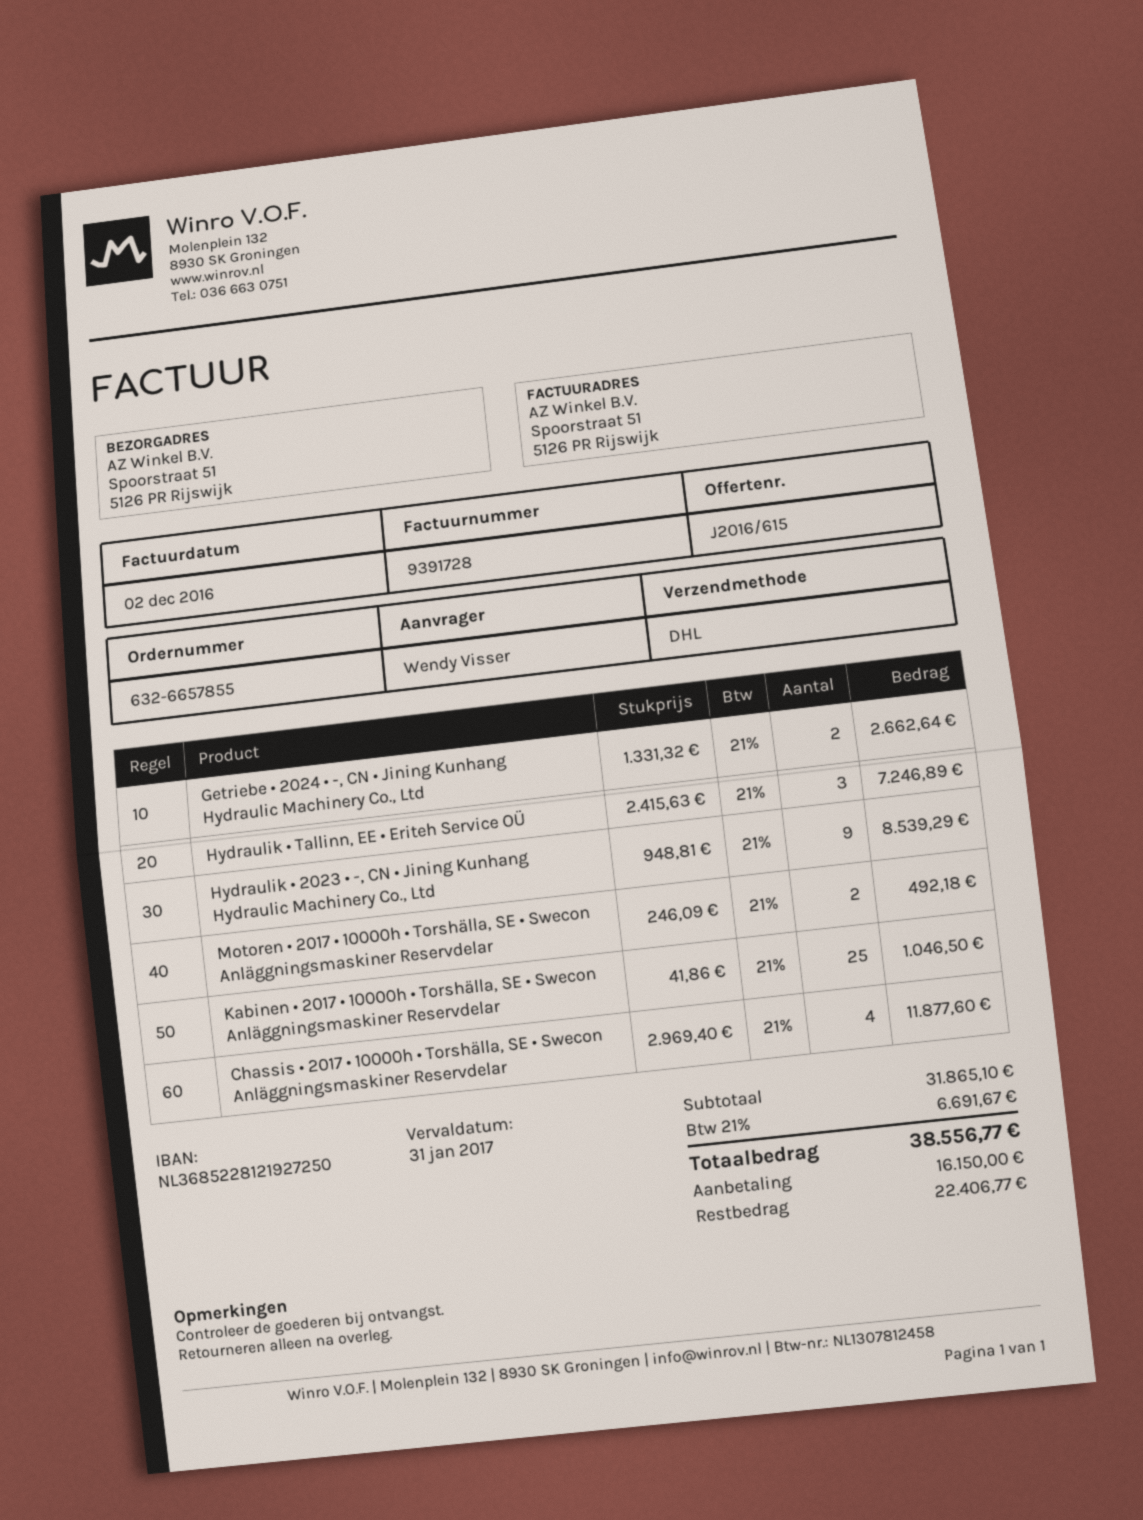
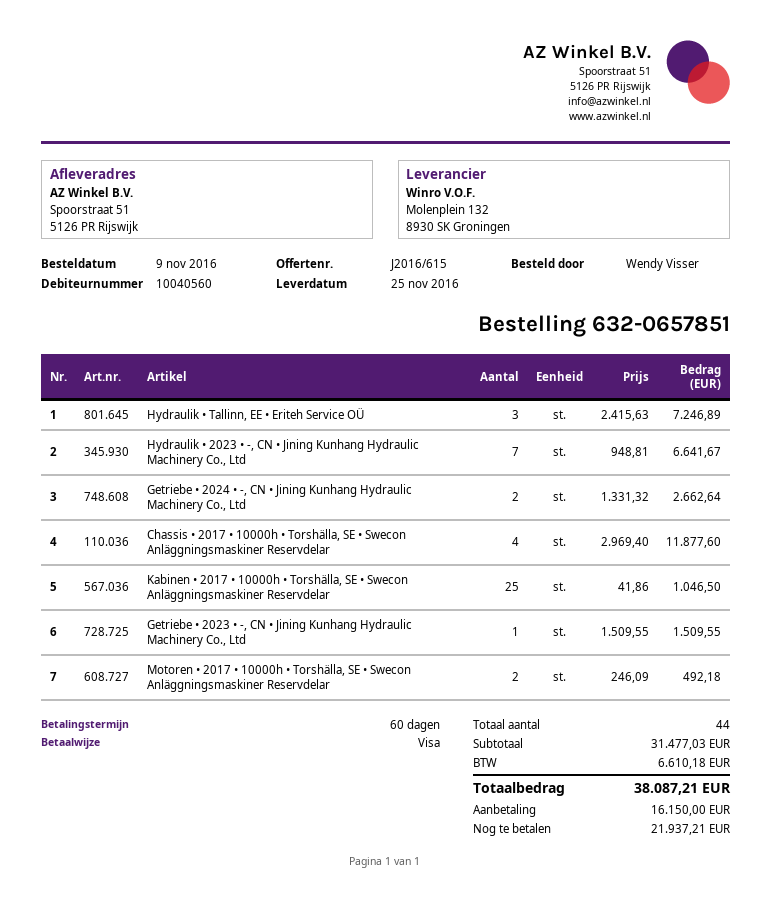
order number: 632-6657855 -> 632-0657851
Hydraulik • 2023 • -, CN • Jining Kunhang Hydraulic Machinery Co., Ltd: 9 x 948.81 = 8539.29 -> 7 x 948.81 = 6641.67
Getriebe • 2023 • -, CN • Jining Kunhang Hydraulic Machinery Co., Ltd: none -> 1 x 1509.55 = 1509.55
subtotal: 31865.10 -> 31477.03
tax: 6691.67 -> 6610.18
total: 38556.77 -> 38087.21
balance: 22406.77 -> 21937.21

